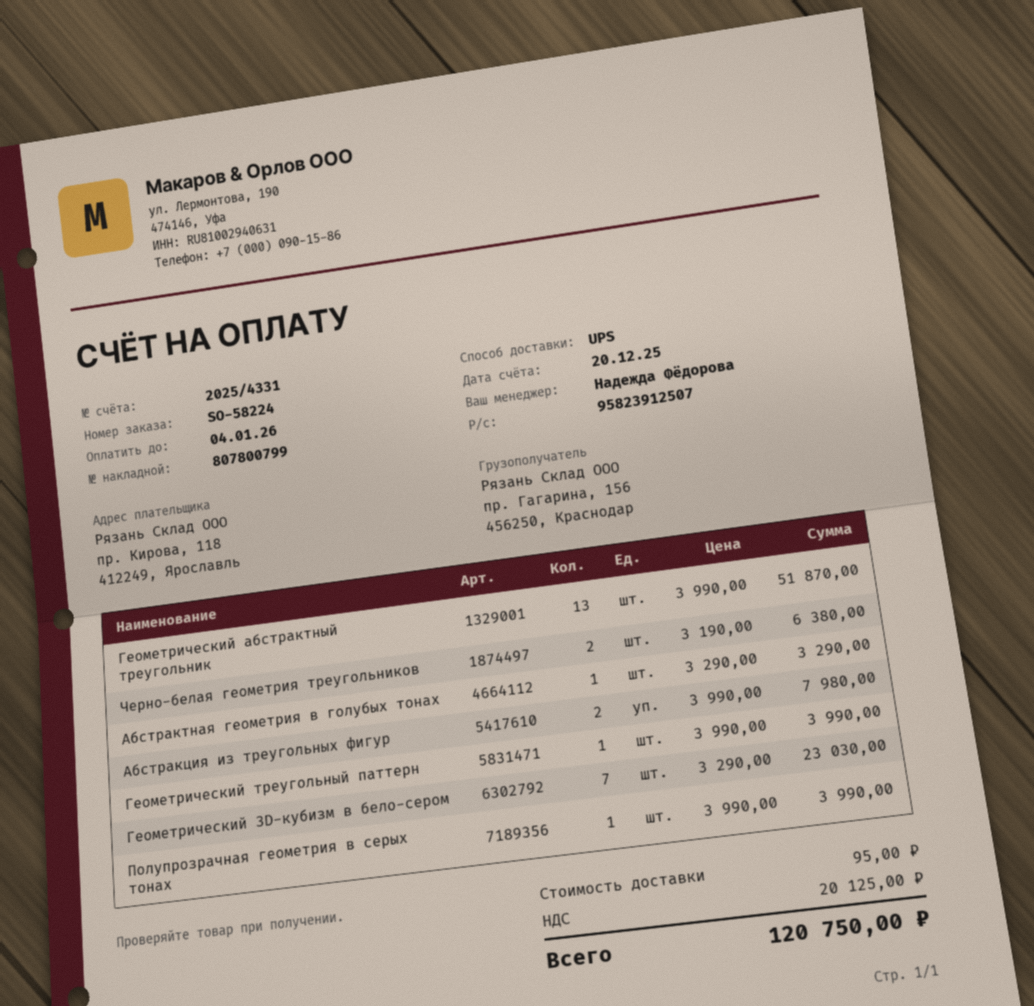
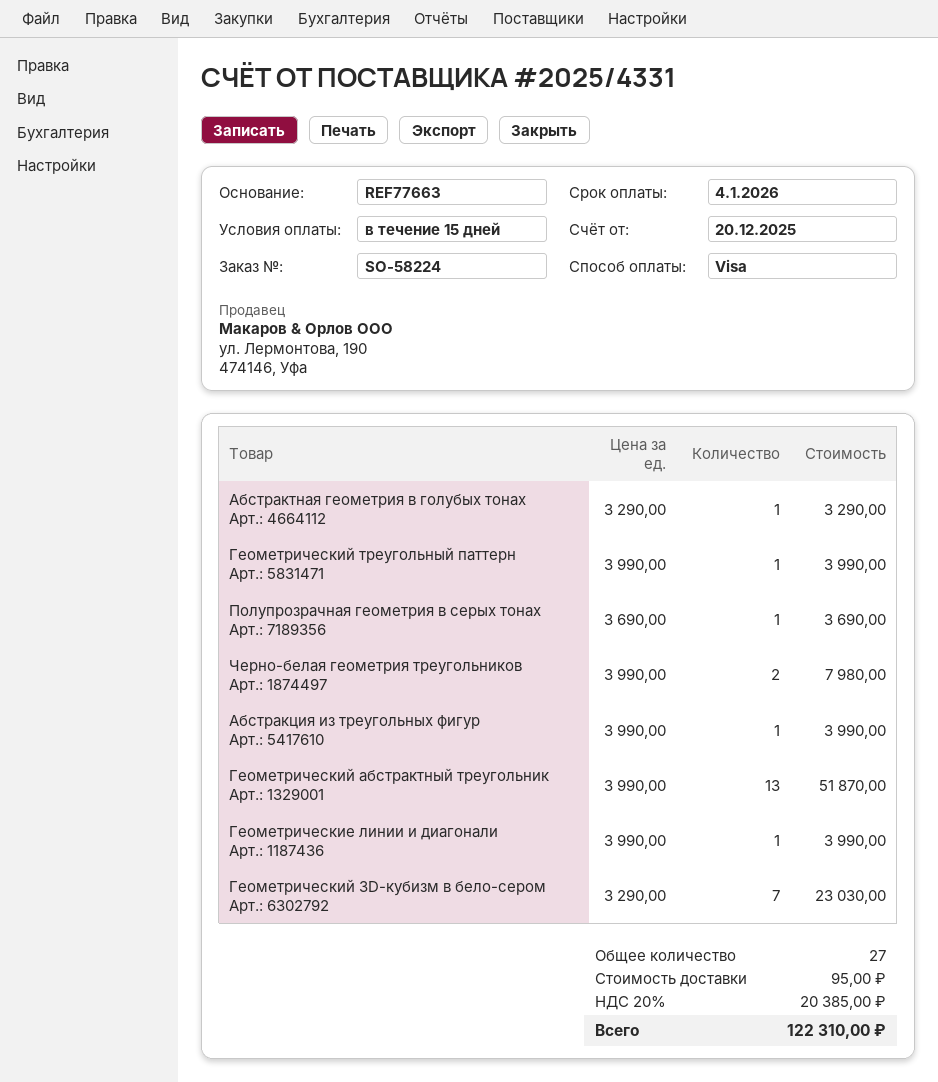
Черно-белая геометрия треугольников: 2 x 3190.00 = 6380.00 -> 2 x 3990.00 = 7980.00
Абстракция из треугольных фигур: 2 x 3990.00 = 7980.00 -> 1 x 3990.00 = 3990.00
Полупрозрачная геометрия в серых тонах: 1 x 3990.00 = 3990.00 -> 1 x 3690.00 = 3690.00
Геометрические линии и диагонали: none -> 1 x 3990.00 = 3990.00
tax: 20125.00 -> 20385.00
total: 120750.00 -> 122310.00

